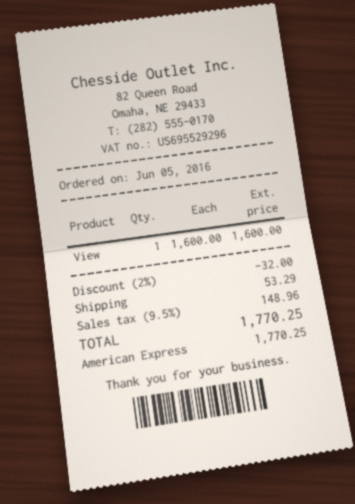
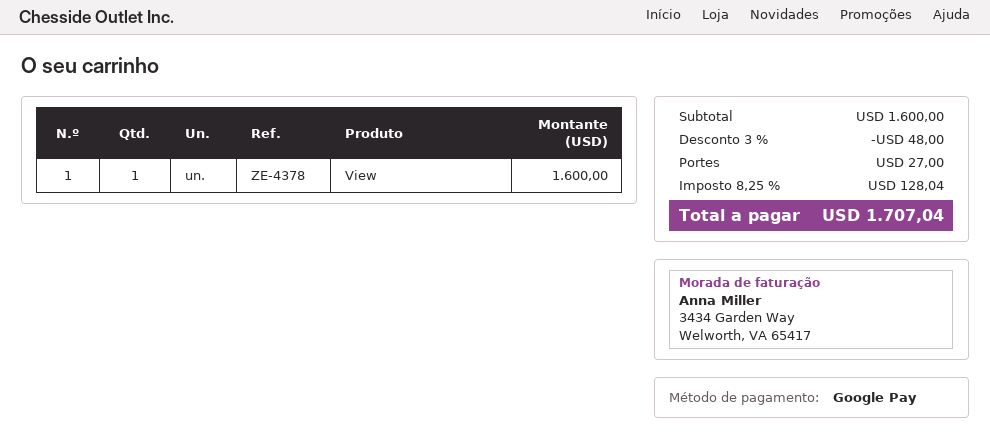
payment method: American Express -> Google Pay
discount: 2% = 32.00 -> 3% = 48.00
shipping: 53.29 -> 27.00
tax: 9.5% = 148.96 -> 8.25% = 128.04
total: 1770.25 -> 1707.04

